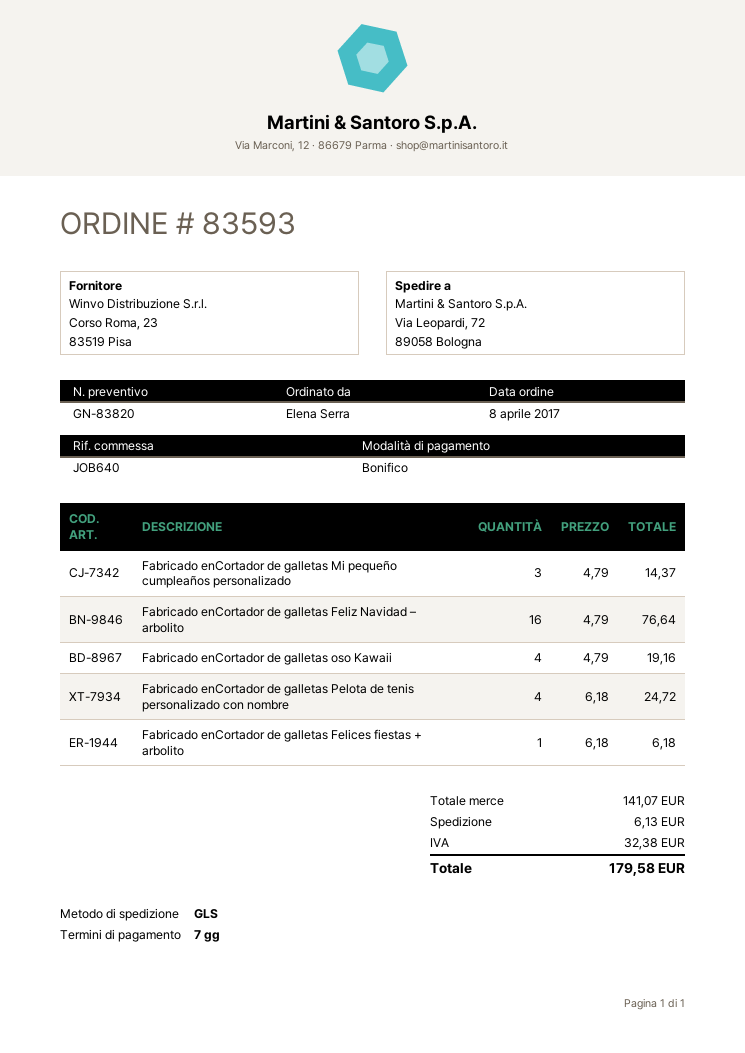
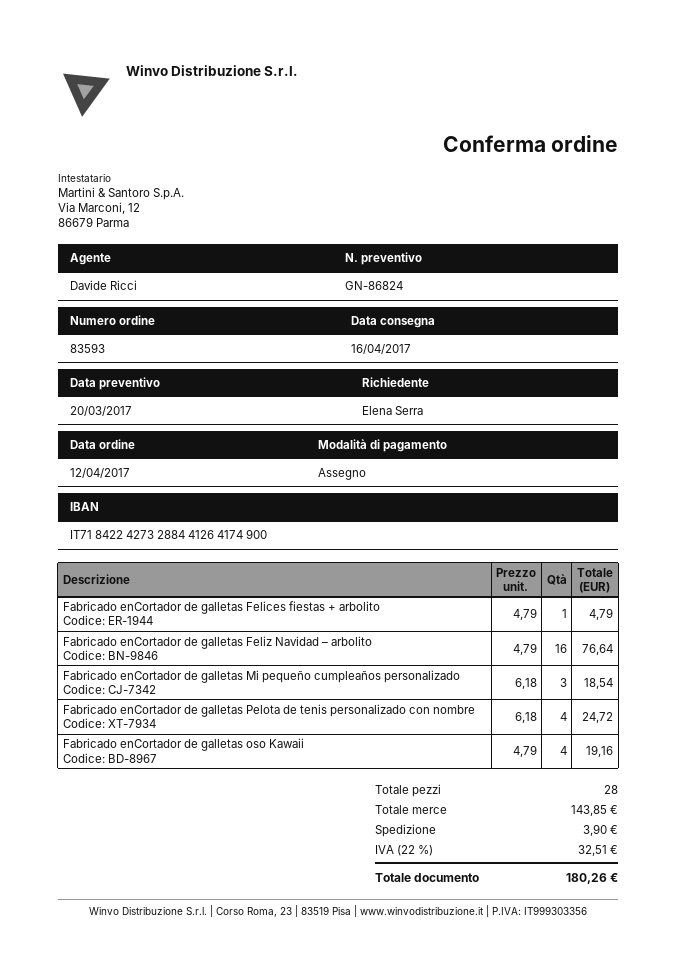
quote number: GN-83820 -> GN-86824
order date: 2017-04-08 -> 2017-04-12
payment method: bank transfer -> cheque
Fabricado enCortador de galletas Mi pequeño cumpleaños personalizado: 3 x 4.79 = 14.37 -> 3 x 6.18 = 18.54
Fabricado enCortador de galletas Felices fiestas + arbolito: 1 x 6.18 = 6.18 -> 1 x 4.79 = 4.79
subtotal: 141.07 -> 143.85
shipping: 6.13 -> 3.90
tax: 32.38 -> 32.51
total: 179.58 -> 180.26

